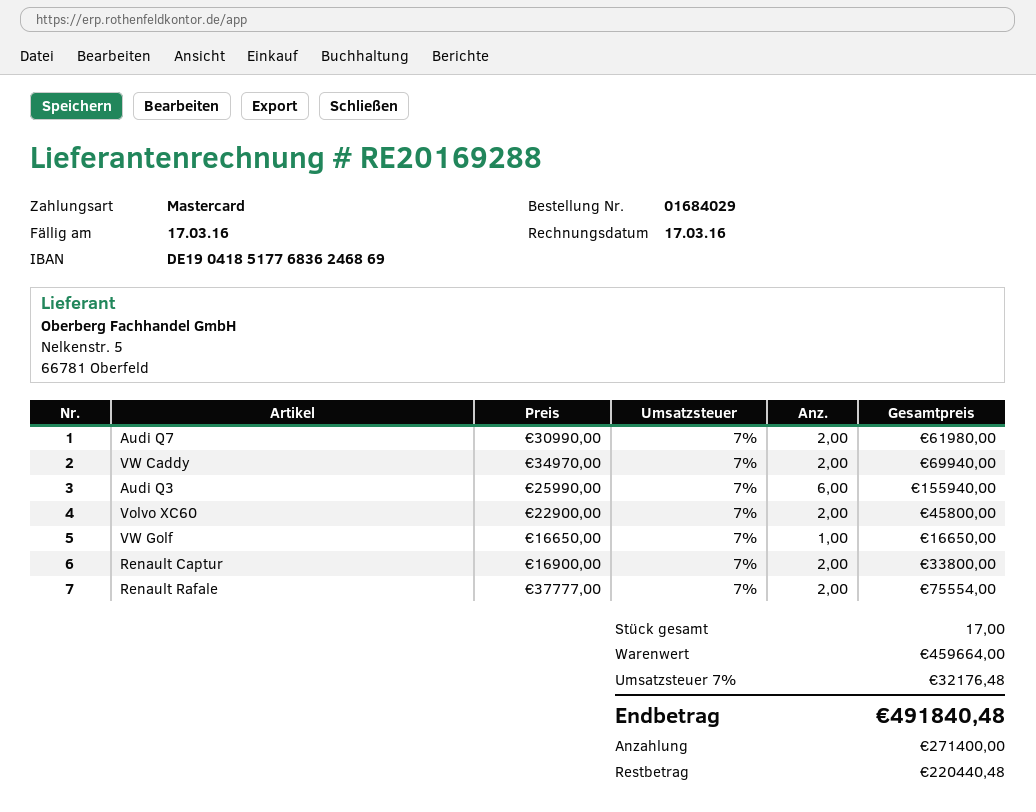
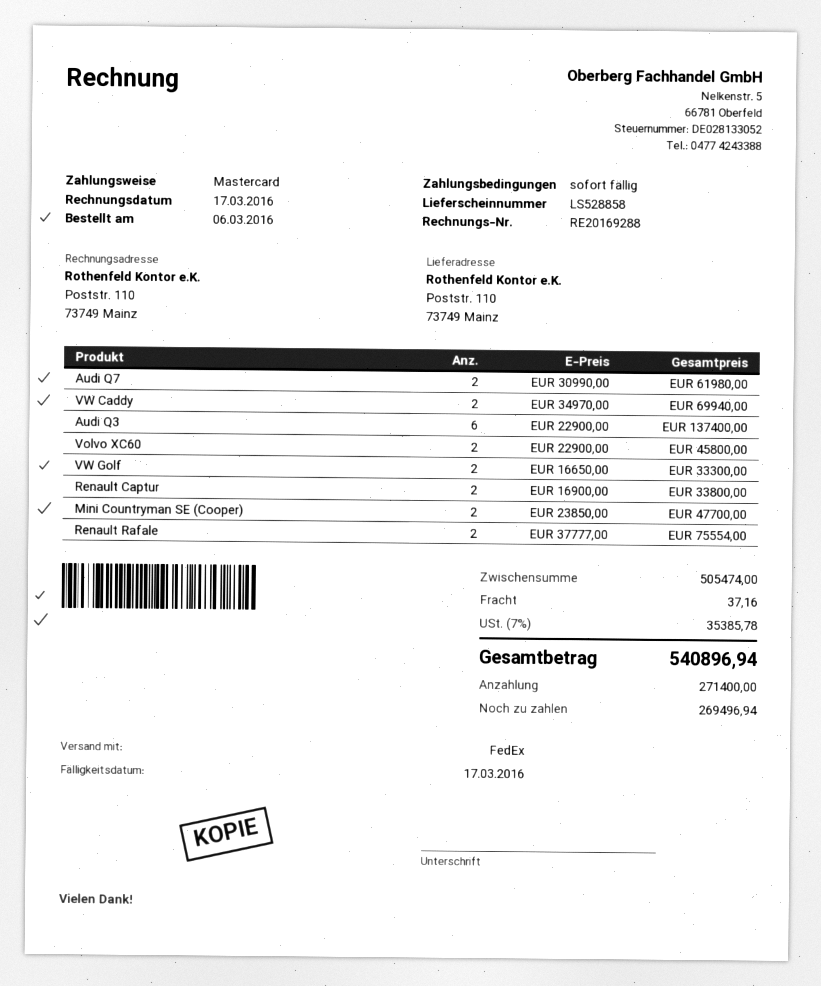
Audi Q3: 6 x 25990.00 = 155940.00 -> 6 x 22900.00 = 137400.00
VW Golf: 1 x 16650.00 = 16650.00 -> 2 x 16650.00 = 33300.00
Mini Countryman SE (Cooper): none -> 2 x 23850.00 = 47700.00
subtotal: 459664.00 -> 505474.00
shipping: none -> 37.16
tax: 7% = 32176.48 -> 7% = 35385.78
total: 491840.48 -> 540896.94
balance: 220440.48 -> 269496.94

